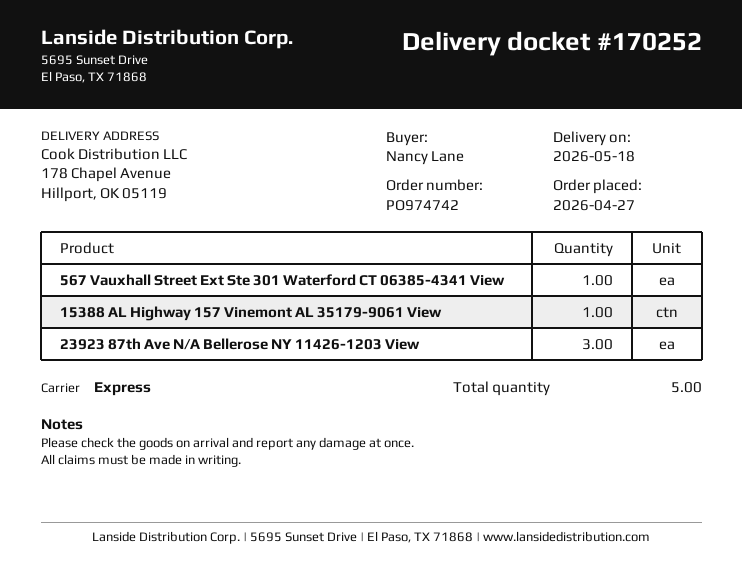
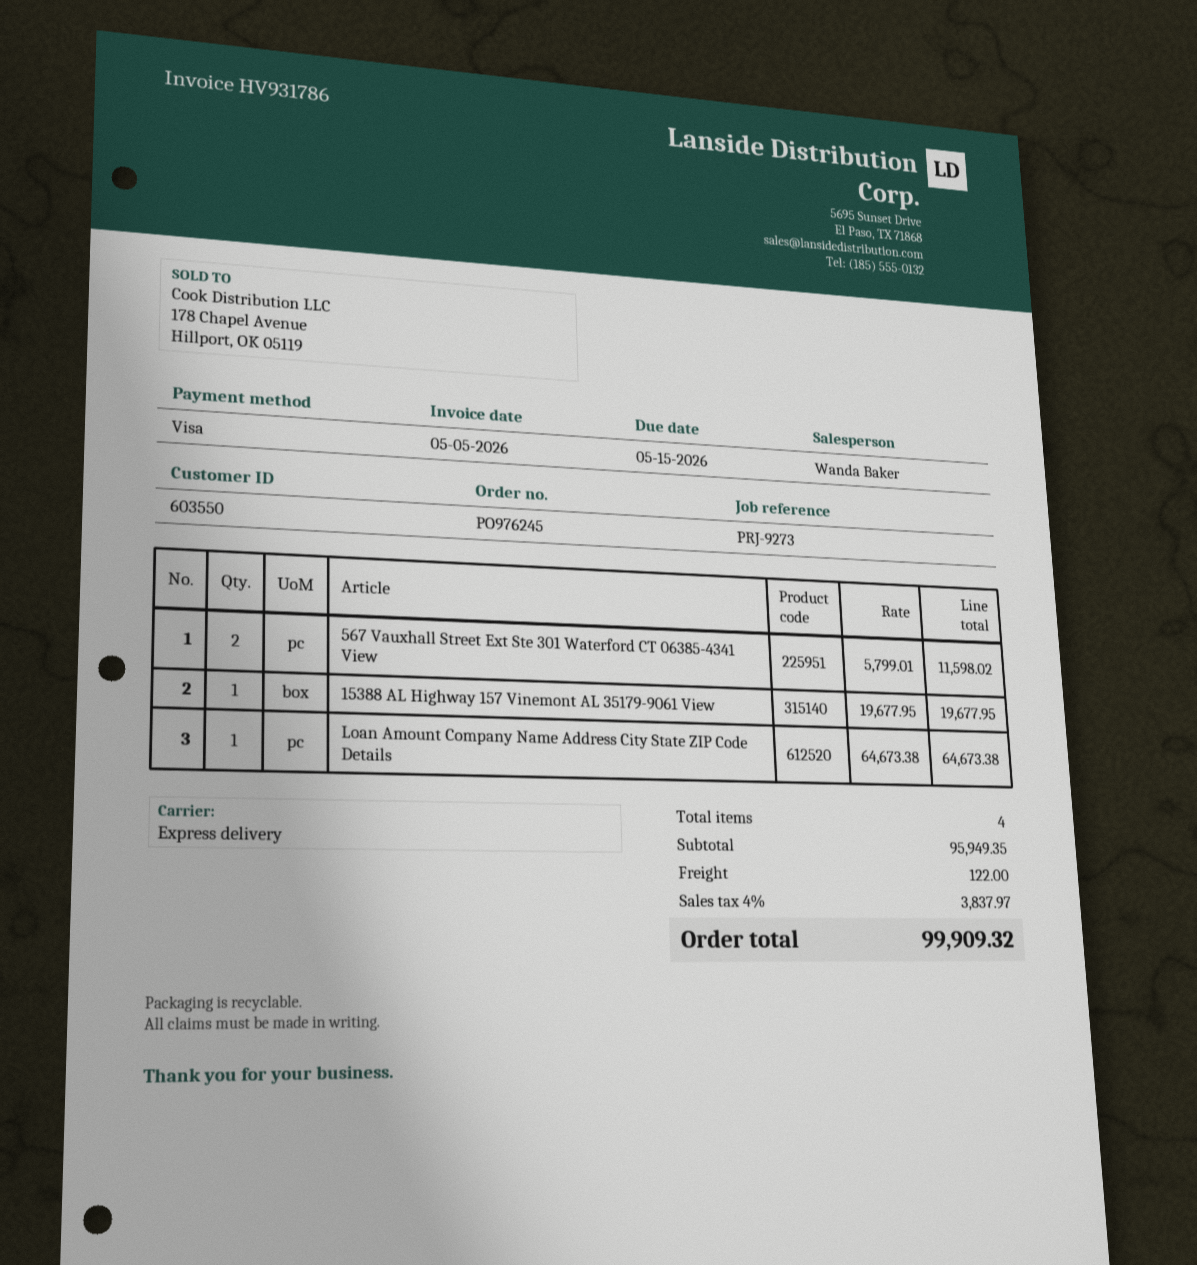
order number: PO974742 -> PO976245
567 Vauxhall Street Ext Ste 301 Waterford CT 06385-4341 View: 1 -> 2
23923 87th Ave N/A Bellerose NY 11426-1203 View: 3 -> none
Loan Amount Company Name Address City State ZIP Code Details: none -> 1
total quantity: 5 -> 4

